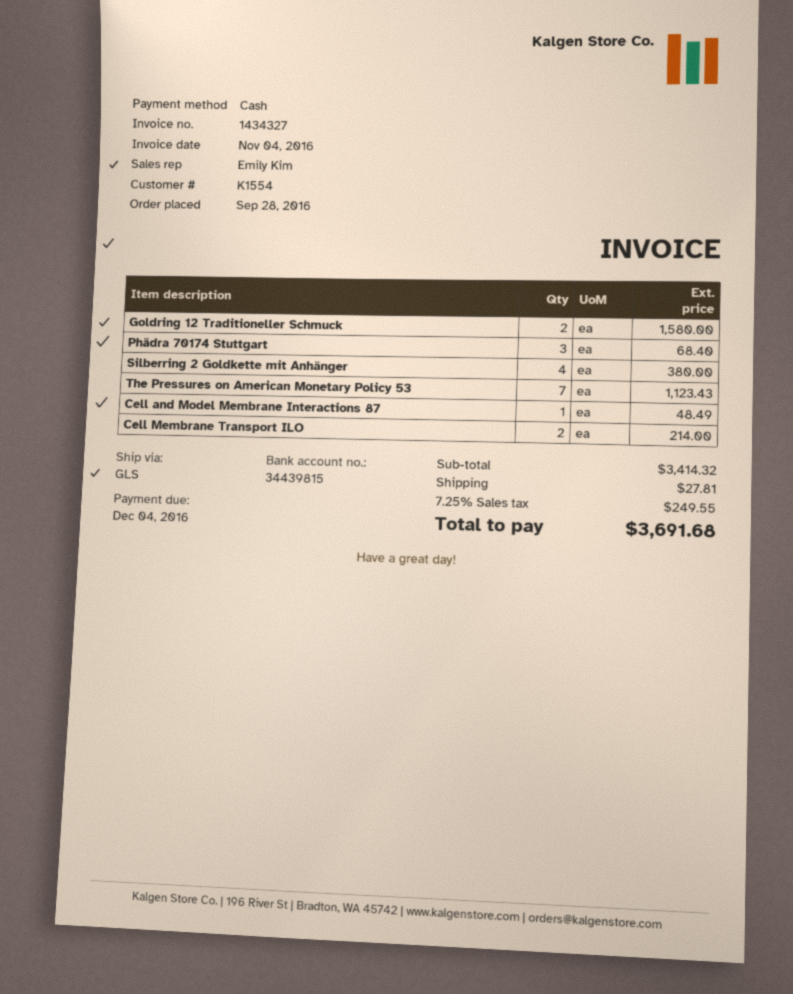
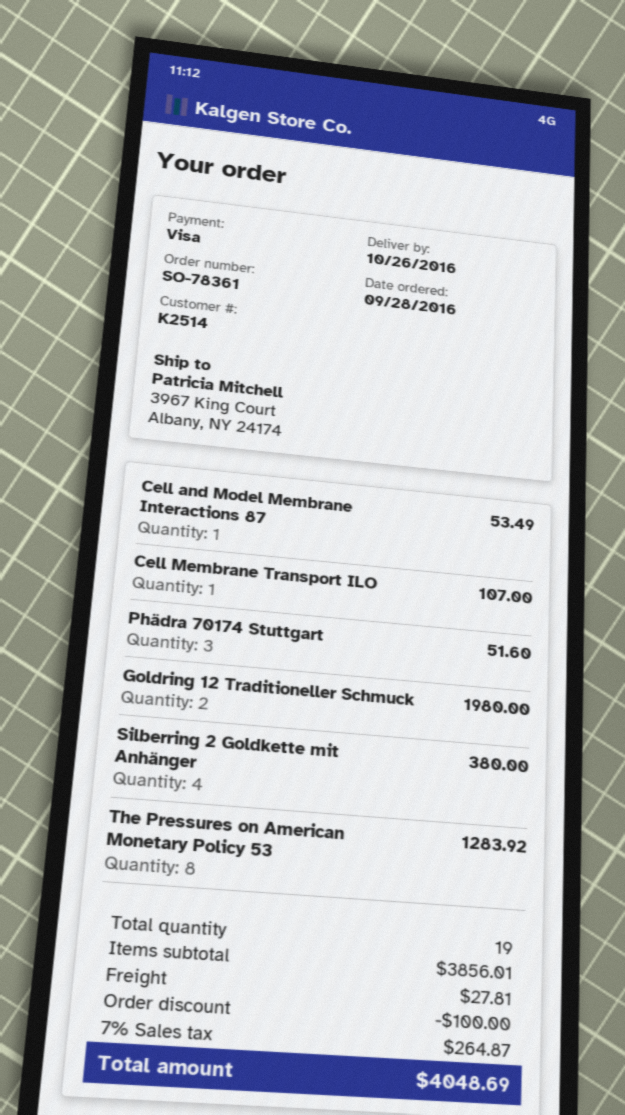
customer number: K1554 -> K2514
payment method: cash -> Visa
Goldring 12 Traditioneller Schmuck: 2 for 1580.00 -> 2 for 1980.00
Phädra 70174 Stuttgart: 3 for 68.40 -> 3 for 51.60
The Pressures on American Monetary Policy 53: 7 for 1123.43 -> 8 for 1283.92
Cell and Model Membrane Interactions 87: 1 for 48.49 -> 1 for 53.49
Cell Membrane Transport ILO: 2 for 214.00 -> 1 for 107.00
subtotal: 3414.32 -> 3856.01
discount: none -> 100.00
tax: 7.25% = 249.55 -> 7% = 264.87
total: 3691.68 -> 4048.69

